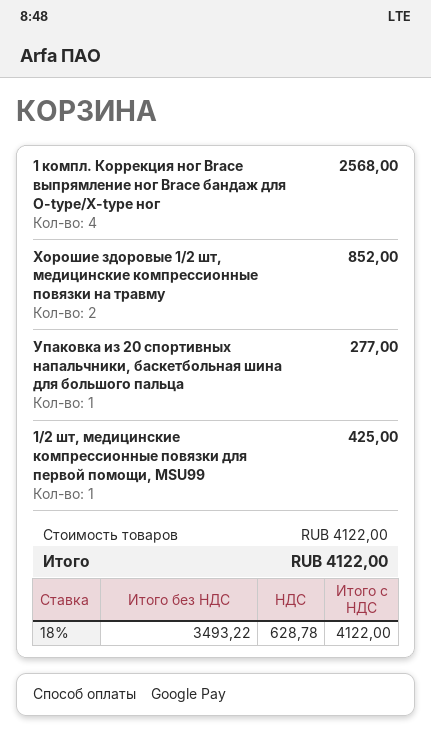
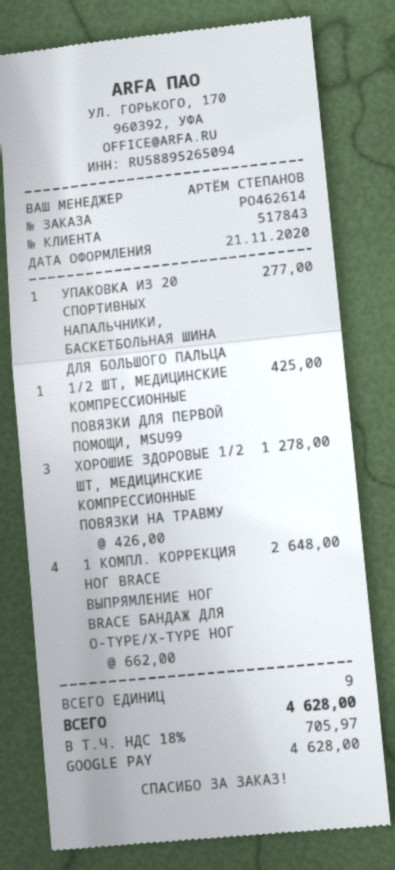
1 компл. Коррекция ног Brace выпрямление ног Brace бандаж для O-type/X-type ног: 4 for 2568.00 -> 4 for 2648.00
Хорошие здоровые 1/2 шт, медицинские компрессионные повязки на травму: 2 for 852.00 -> 3 for 1278.00
tax: 18% = 628.78 -> 18% = 705.97
total: 4122.00 -> 4628.00

